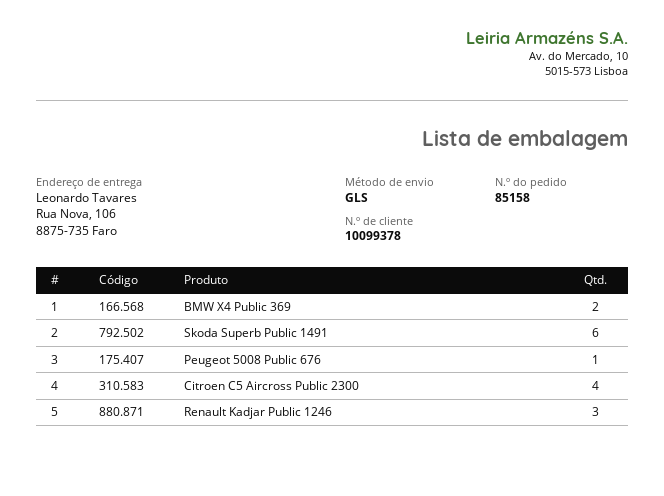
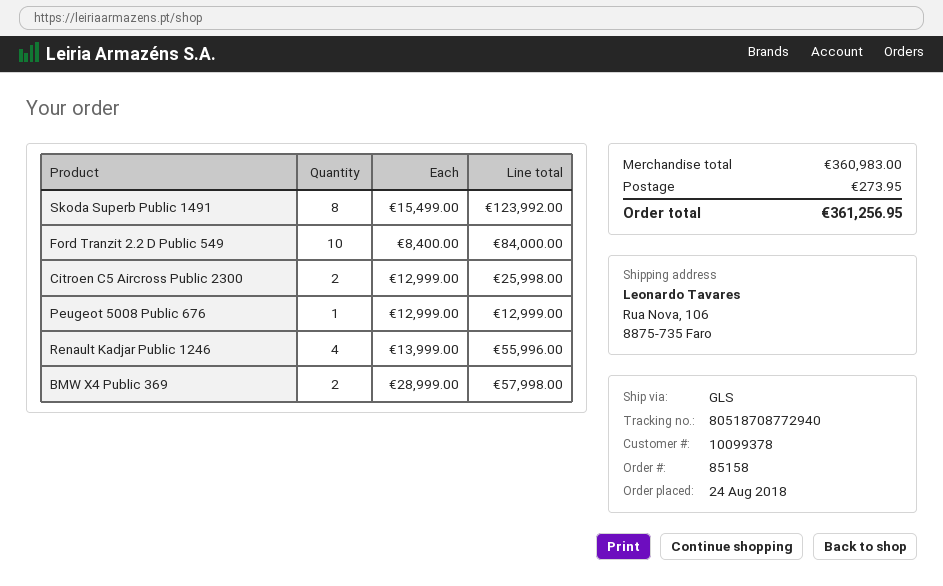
Skoda Superb Public 1491: 6 -> 8
Citroen C5 Aircross Public 2300: 4 -> 2
Renault Kadjar Public 1246: 3 -> 4
Ford Tranzit 2.2 D Public 549: none -> 10

